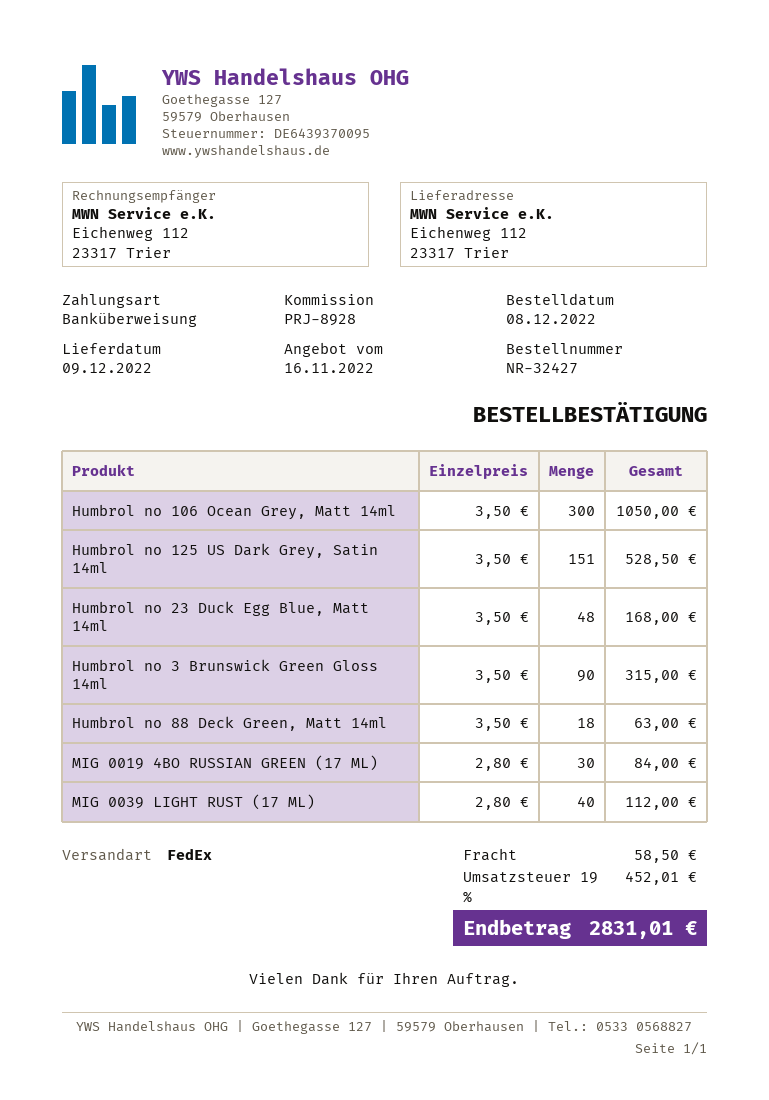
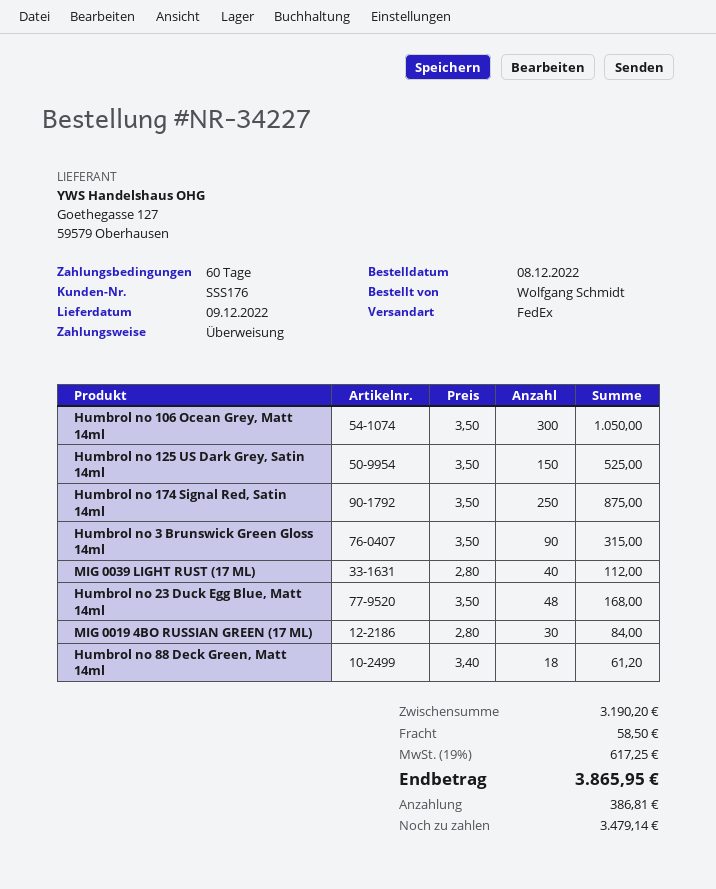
order number: NR-32427 -> NR-34227
Humbrol no 125 US Dark Grey, Satin 14ml: 151 x 3.50 = 528.50 -> 150 x 3.50 = 525.00
Humbrol no 88 Deck Green, Matt 14ml: 18 x 3.50 = 63.00 -> 18 x 3.40 = 61.20
Humbrol no 174 Signal Red, Satin 14ml: none -> 250 x 3.50 = 875.00
tax: 19% = 452.01 -> 19% = 617.25
total: 2831.01 -> 3865.95

